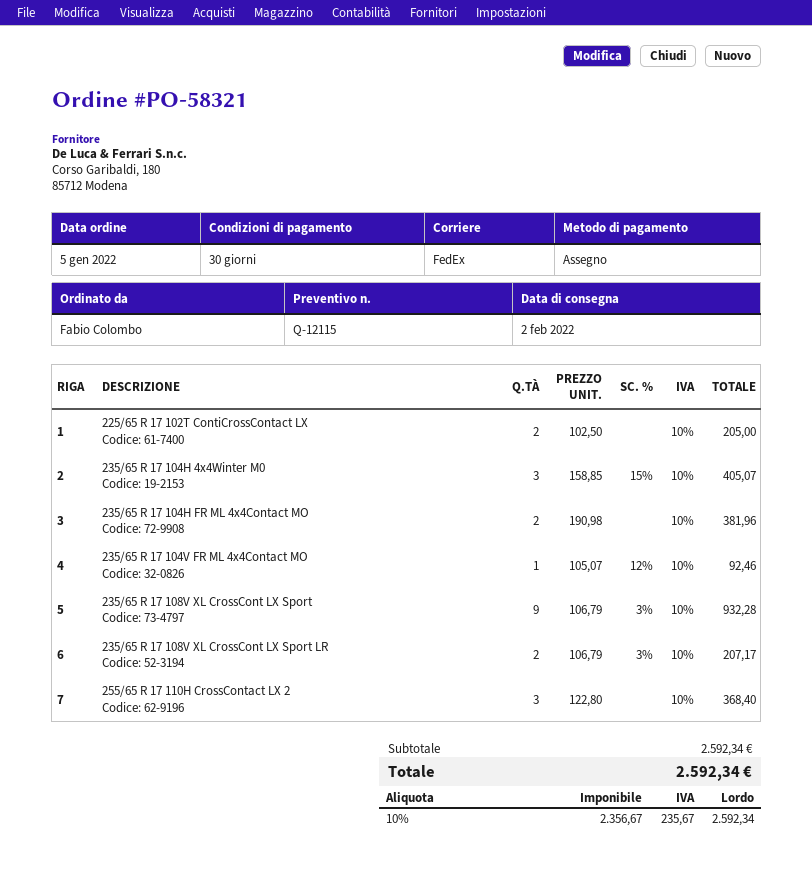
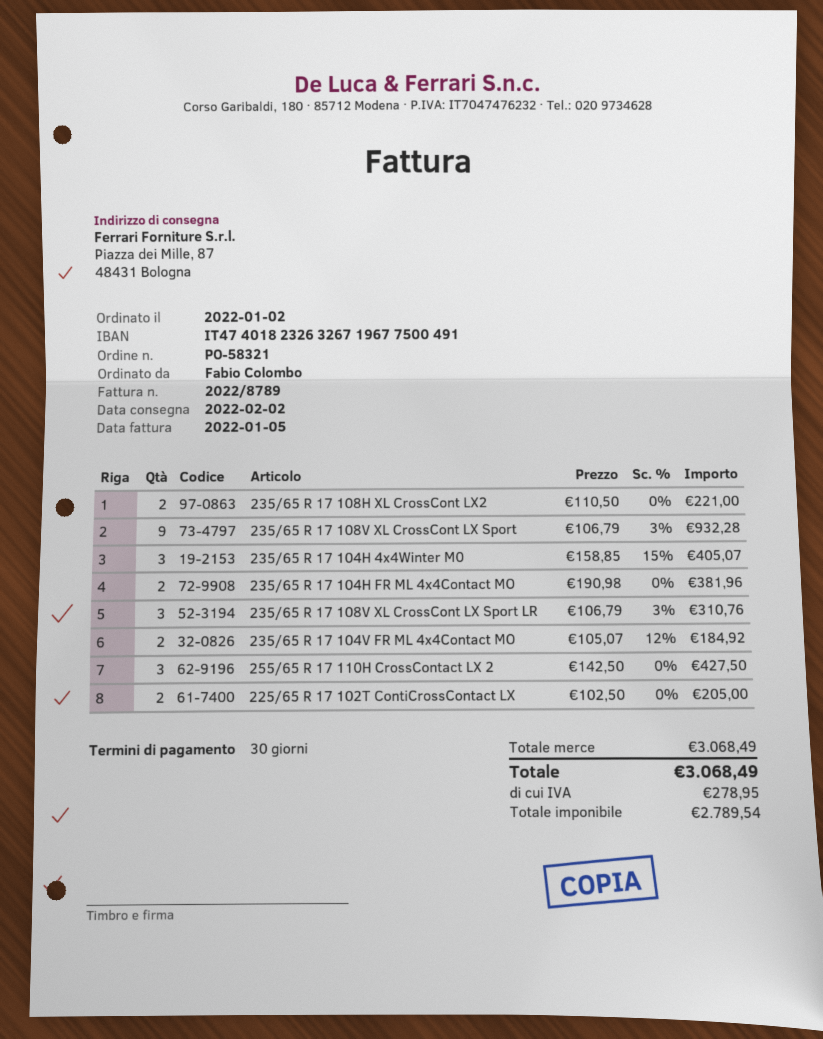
order date: 2022-01-05 -> 2022-01-02
235/65 R 17 104V FR ML 4x4Contact MO: 1 x 105.07 - 12% = 92.46 -> 2 x 105.07 - 12% = 184.92
235/65 R 17 108V XL CrossCont LX Sport LR: 2 x 106.79 - 3% = 207.17 -> 3 x 106.79 - 3% = 310.76
255/65 R 17 110H CrossContact LX 2: 3 x 122.80 = 368.40 -> 3 x 142.50 = 427.50
235/65 R 17 108H XL CrossCont LX2: none -> 2 x 110.50 = 221.00
subtotal: 2592.34 -> 3068.49
net: 2356.67 -> 2789.54
tax: 235.67 -> 278.95
total: 2592.34 -> 3068.49

